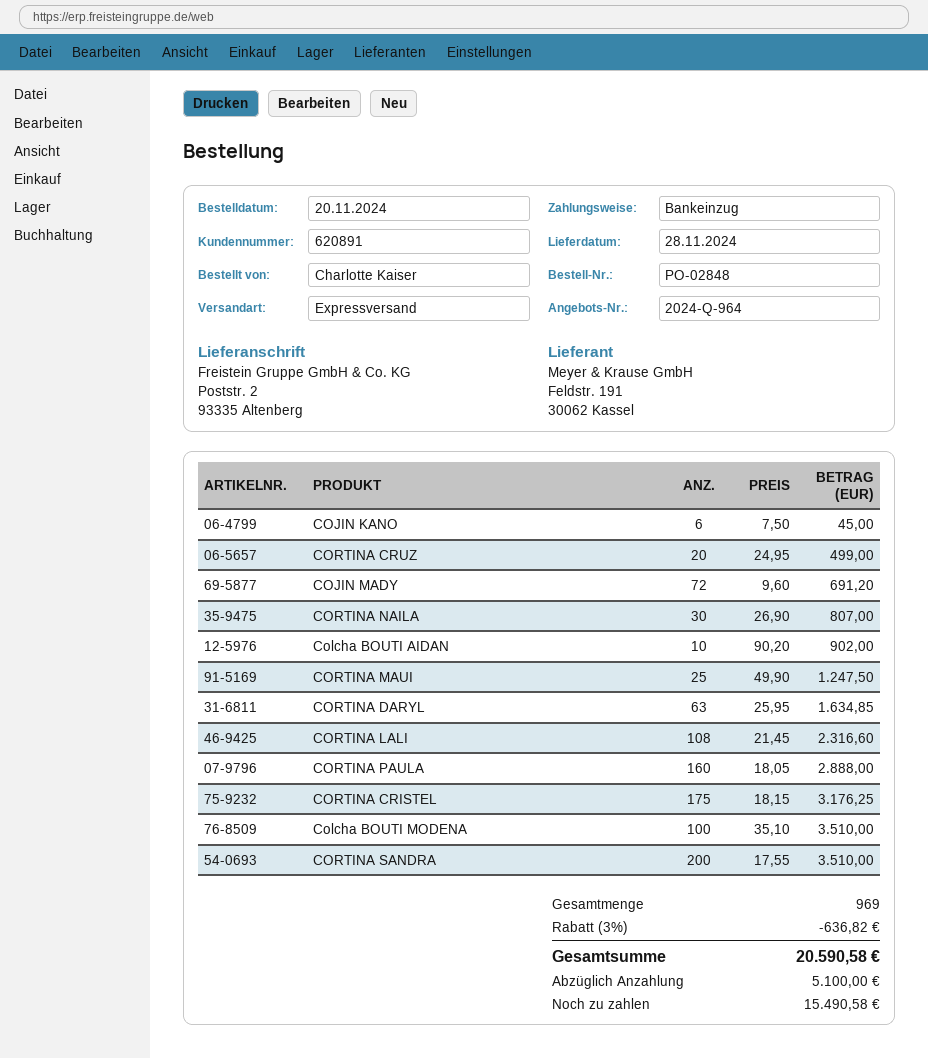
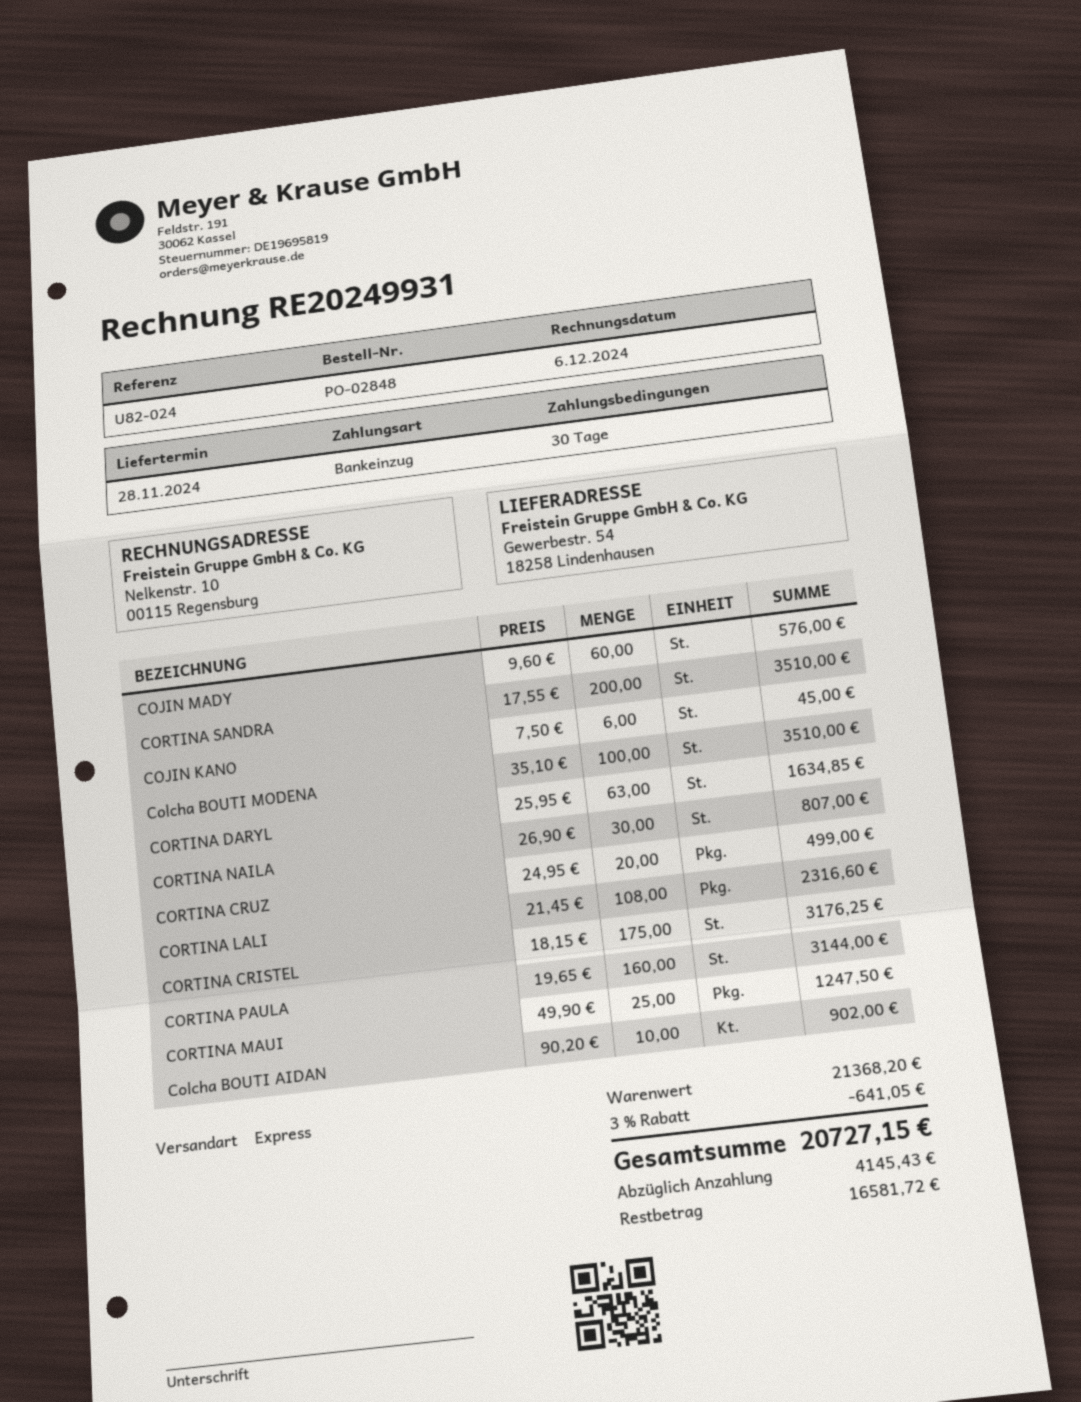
ship to: Poststr. 2, 93335 Altenberg -> Gewerbestr. 54, 18258 Lindenhausen
COJIN MADY: 72 x 9.60 = 691.20 -> 60 x 9.60 = 576.00
CORTINA PAULA: 160 x 18.05 = 2888.00 -> 160 x 19.65 = 3144.00
discount: 3% = 636.82 -> 3% = 641.05
total: 20590.58 -> 20727.15
deposit: 5100.00 -> 4145.43
balance: 15490.58 -> 16581.72

